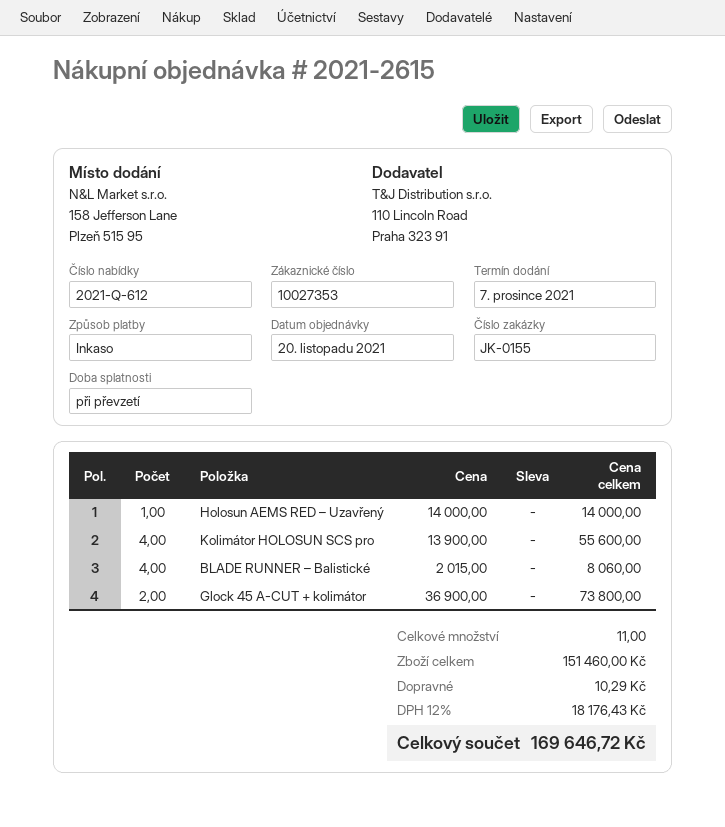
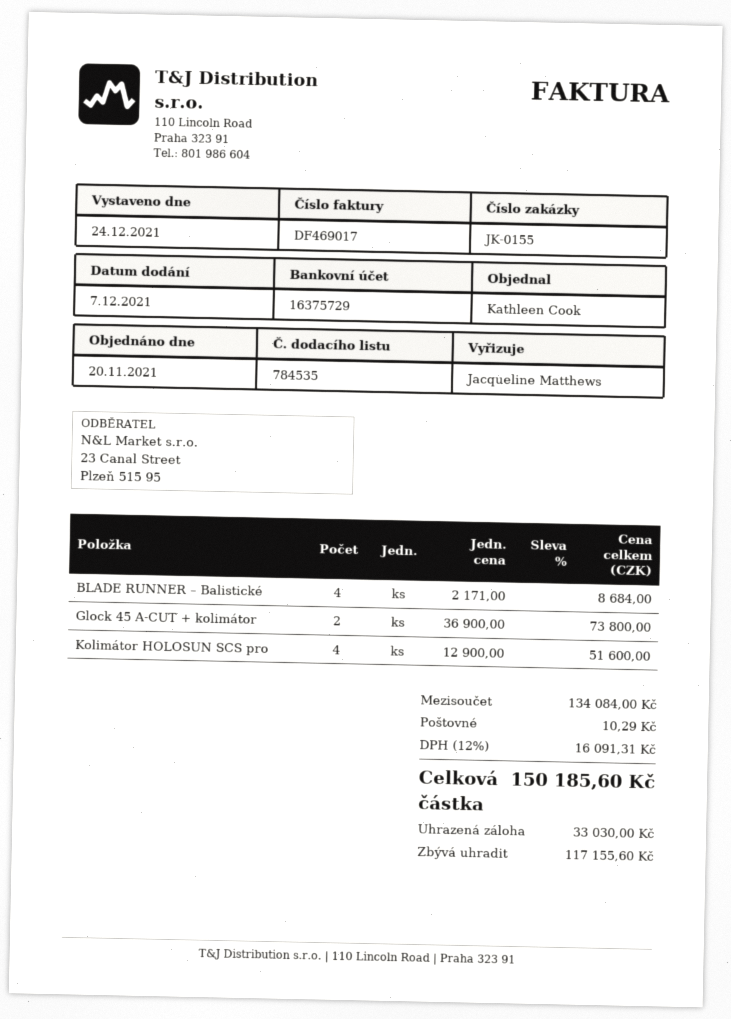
Holosun AEMS RED – Uzavřený: 1 x 14000.00 = 14000.00 -> none
Kolimátor HOLOSUN SCS pro: 4 x 13900.00 = 55600.00 -> 4 x 12900.00 = 51600.00
BLADE RUNNER – Balistické: 4 x 2015.00 = 8060.00 -> 4 x 2171.00 = 8684.00
subtotal: 151460.00 -> 134084.00
tax: 12% = 18176.43 -> 12% = 16091.31
total: 169646.72 -> 150185.60

